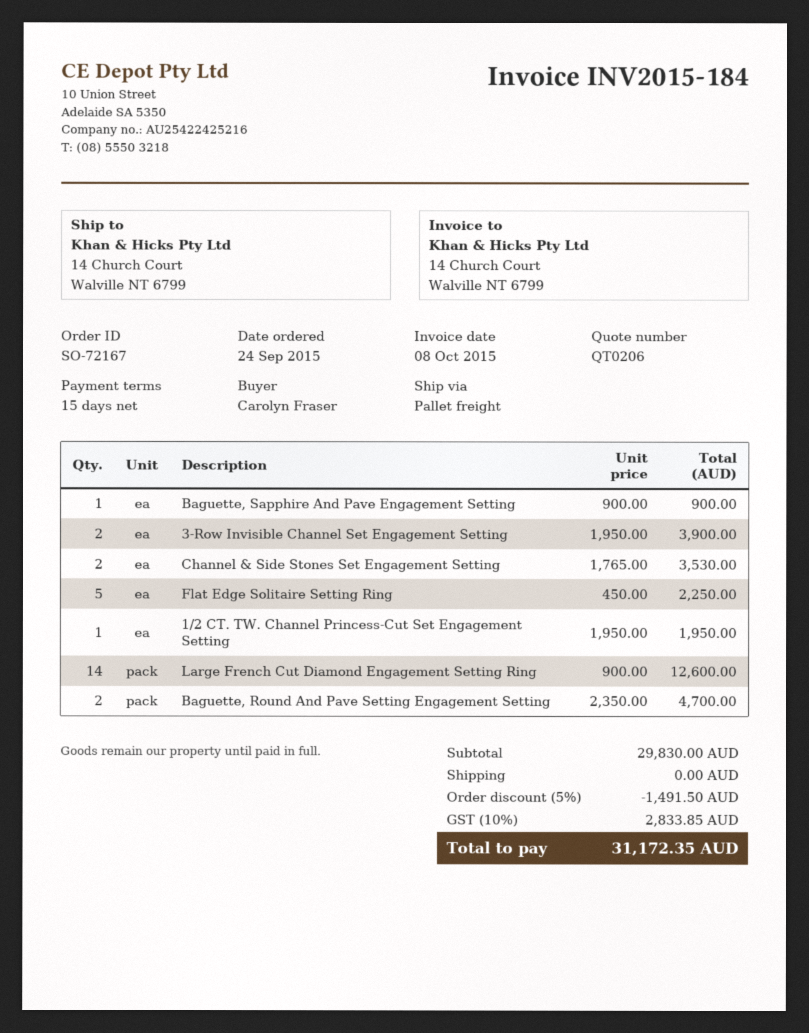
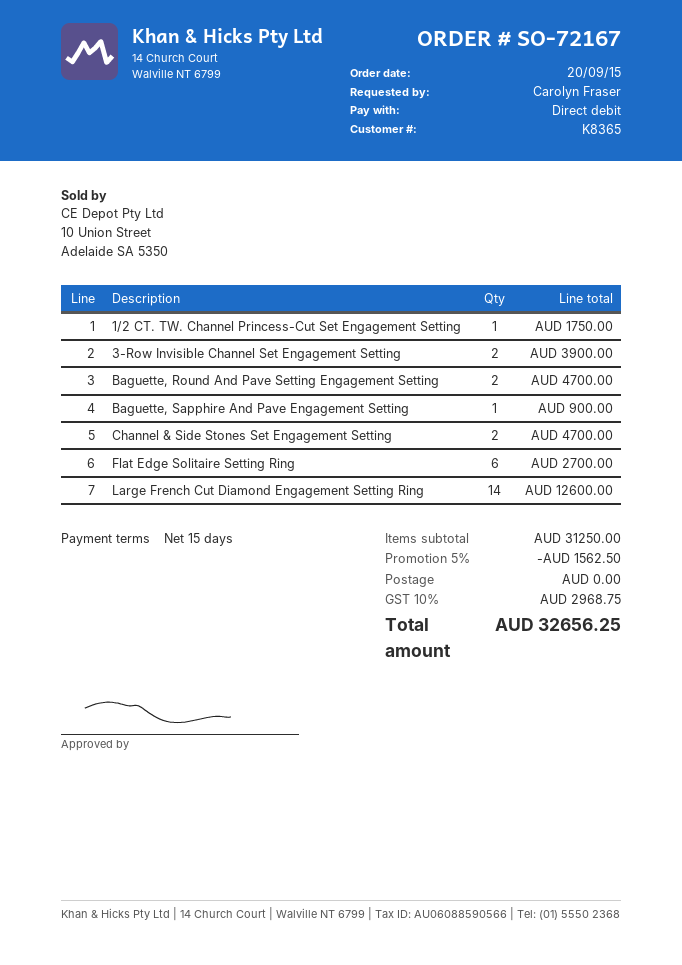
order date: 2015-09-24 -> 2015-09-20
Channel & Side Stones Set Engagement Setting: 2 for 3530.00 -> 2 for 4700.00
Flat Edge Solitaire Setting Ring: 5 for 2250.00 -> 6 for 2700.00
1/2 CT. TW. Channel Princess-Cut Set Engagement Setting: 1 for 1950.00 -> 1 for 1750.00
subtotal: 29830.00 -> 31250.00
discount: 5% = 1491.50 -> 5% = 1562.50
tax: 10% = 2833.85 -> 10% = 2968.75
total: 31172.35 -> 32656.25

